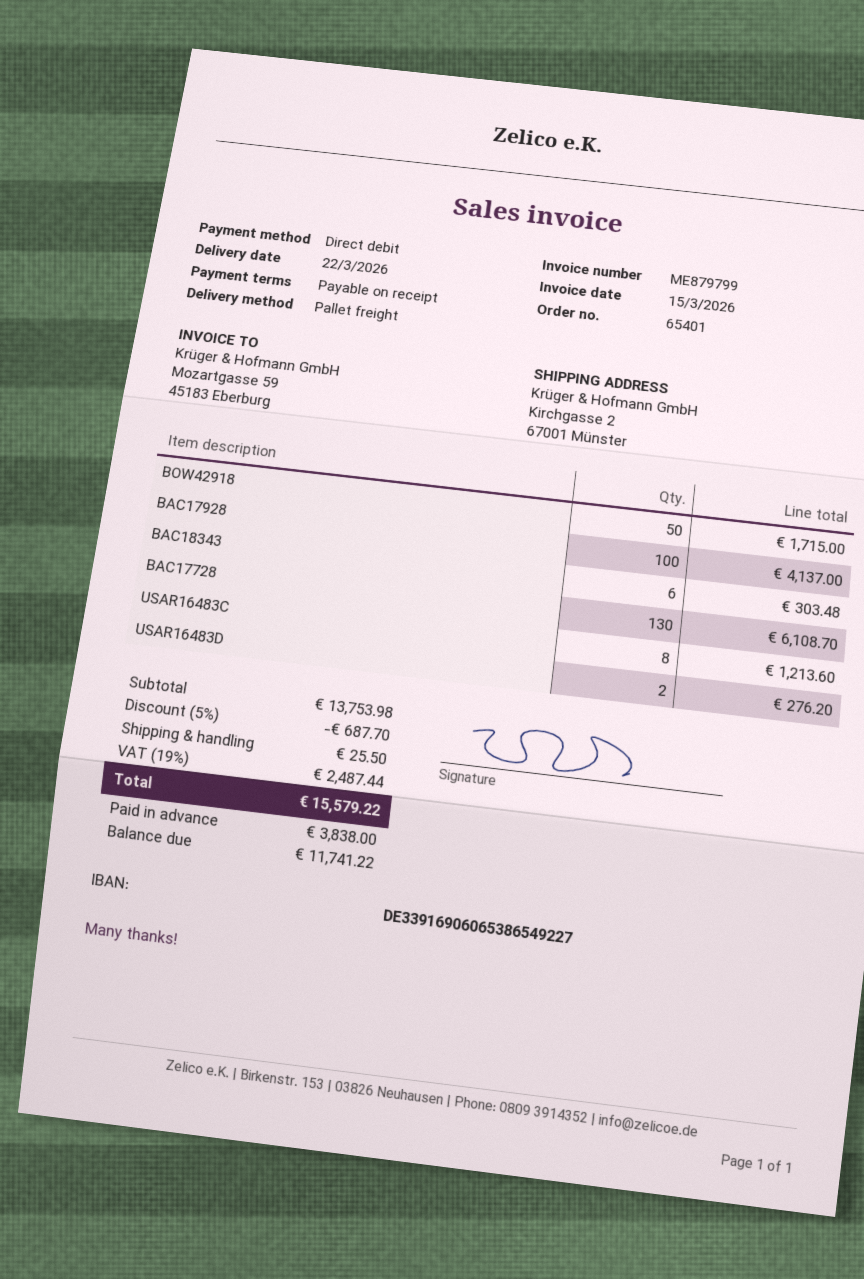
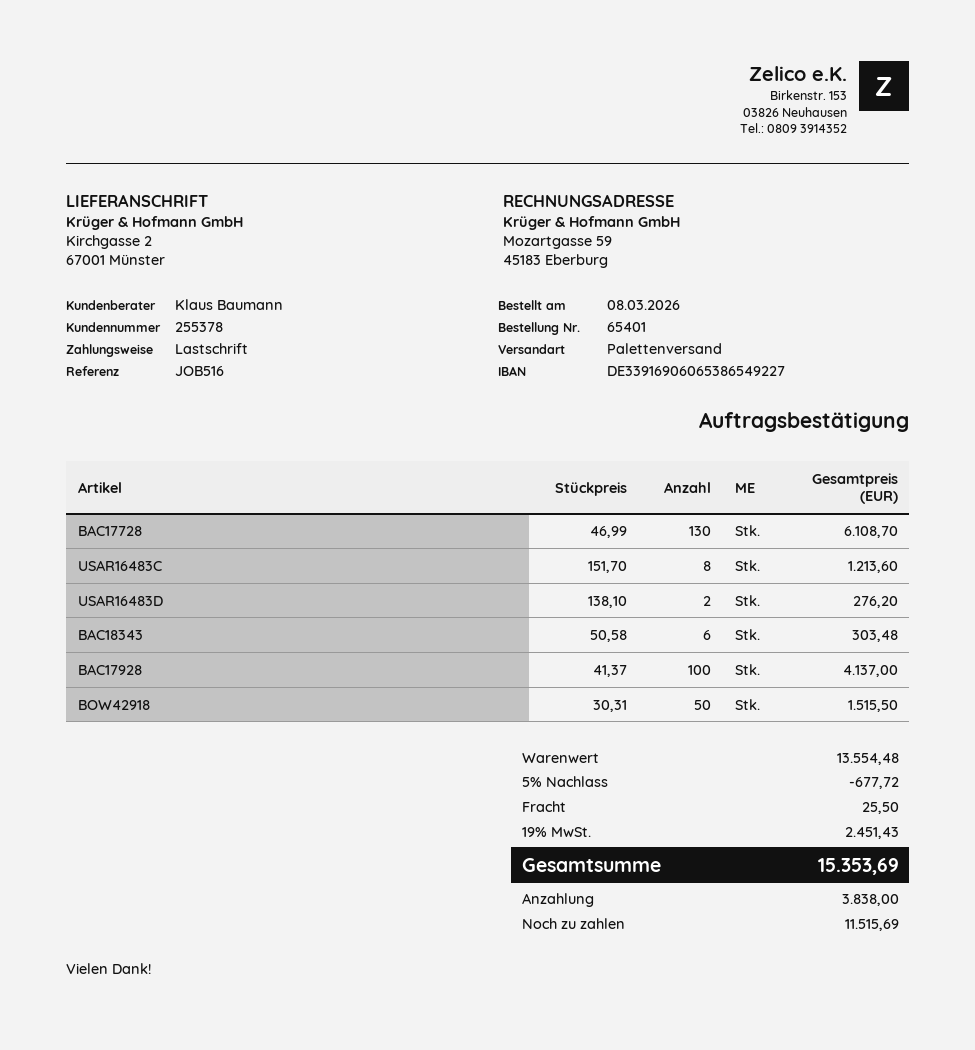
BOW42918: 50 for 1715.00 -> 50 for 1515.50
subtotal: 13753.98 -> 13554.48
discount: 5% = 687.70 -> 5% = 677.72
tax: 19% = 2487.44 -> 19% = 2451.43
total: 15579.22 -> 15353.69
balance: 11741.22 -> 11515.69

